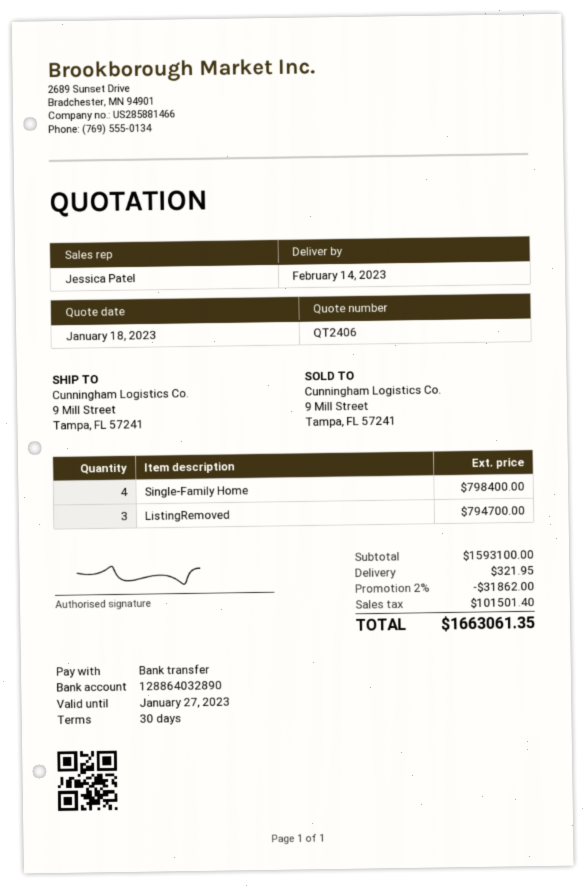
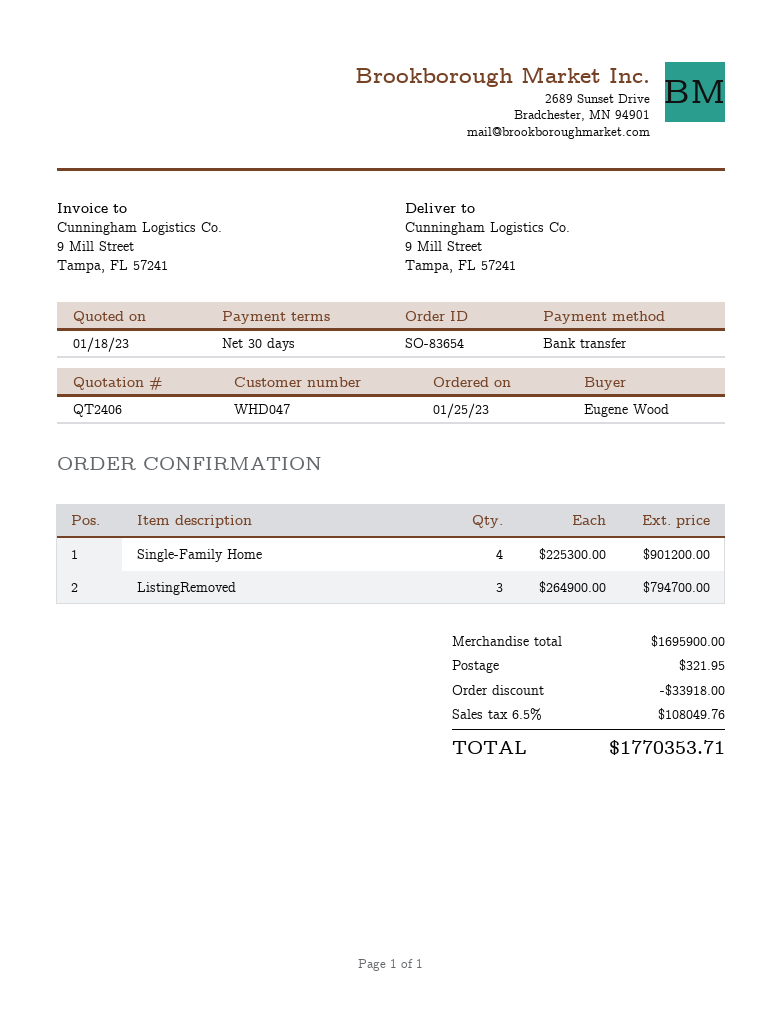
Single-Family Home: 4 for 798400.00 -> 4 for 901200.00
subtotal: 1593100.00 -> 1695900.00
discount: 31862.00 -> 33918.00
tax: 101501.40 -> 108049.76
total: 1663061.35 -> 1770353.71

